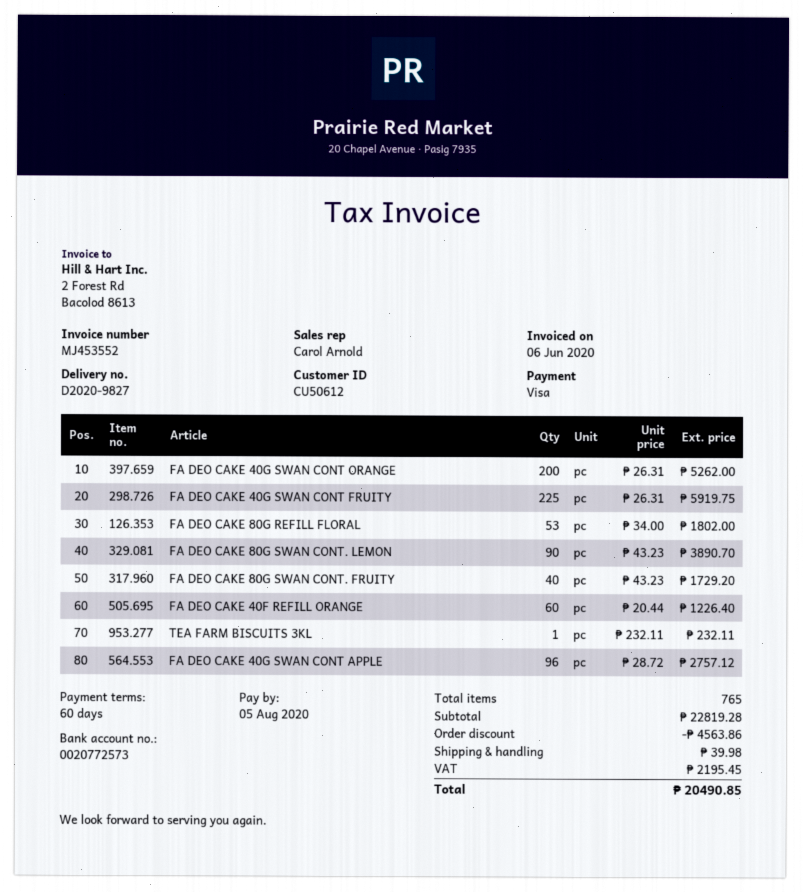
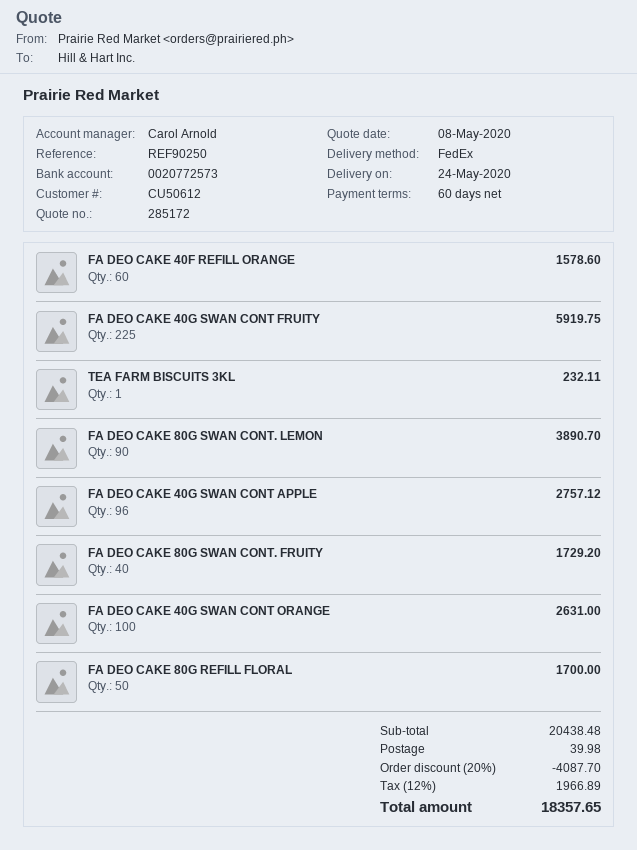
FA DEO CAKE 40G SWAN CONT ORANGE: 200 for 5262.00 -> 100 for 2631.00
FA DEO CAKE 80G REFILL FLORAL: 53 for 1802.00 -> 50 for 1700.00
FA DEO CAKE 40F REFILL ORANGE: 60 for 1226.40 -> 60 for 1578.60
subtotal: 22819.28 -> 20438.48
discount: 4563.86 -> 4087.70
tax: 2195.45 -> 1966.89
total: 20490.85 -> 18357.65

